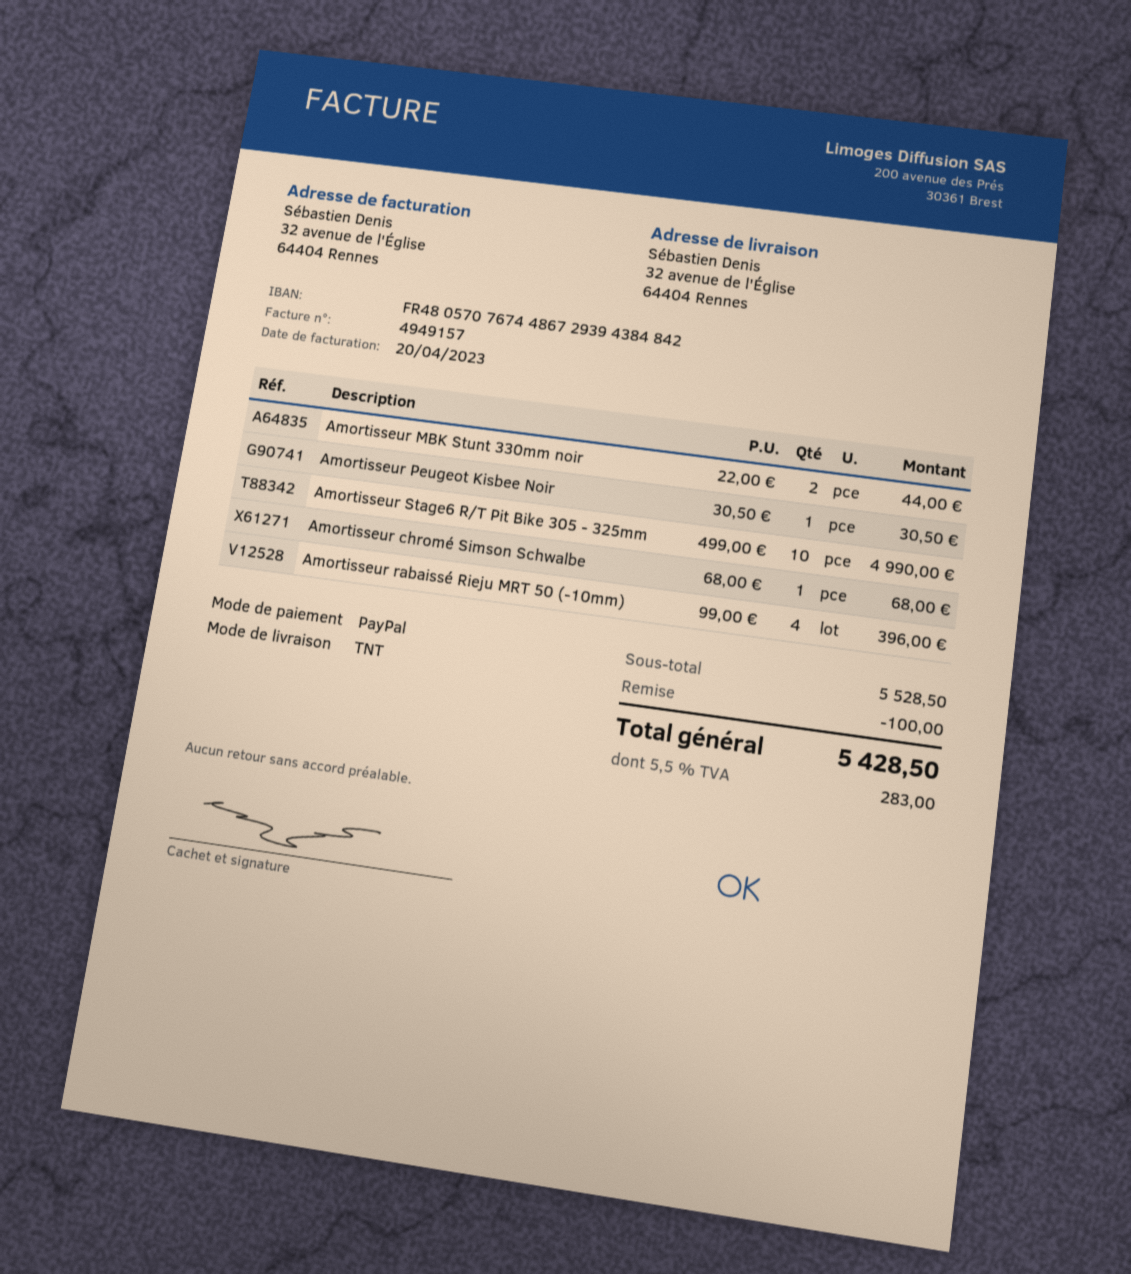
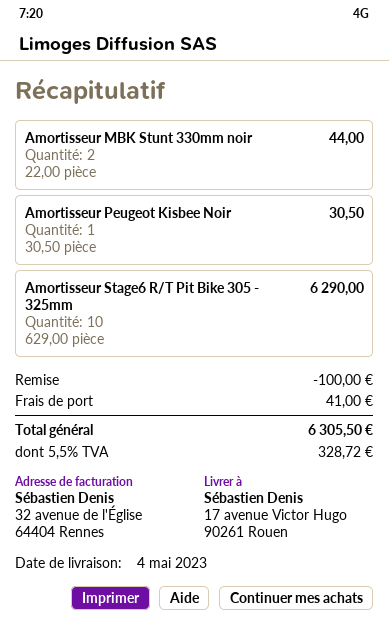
ship to: 32 avenue de l'Église, 64404 Rennes -> 17 avenue Victor Hugo, 90261 Rouen
Amortisseur Stage6 R/T Pit Bike 305 - 325mm: 10 x 499.00 = 4990.00 -> 10 x 629.00 = 6290.00
Amortisseur chromé Simson Schwalbe: 1 x 68.00 = 68.00 -> none
Amortisseur rabaissé Rieju MRT 50 (-10mm): 4 x 99.00 = 396.00 -> none
shipping: none -> 41.00
tax: 5.5% = 283.00 -> 5.5% = 328.72
total: 5428.50 -> 6305.50

